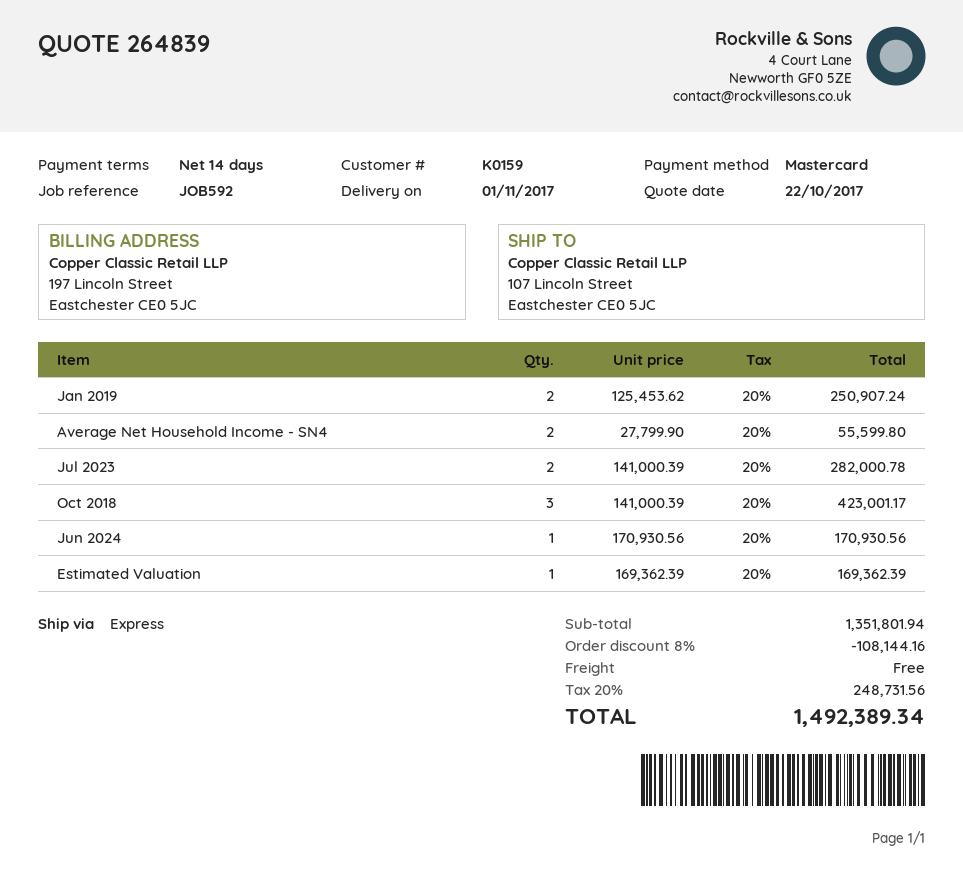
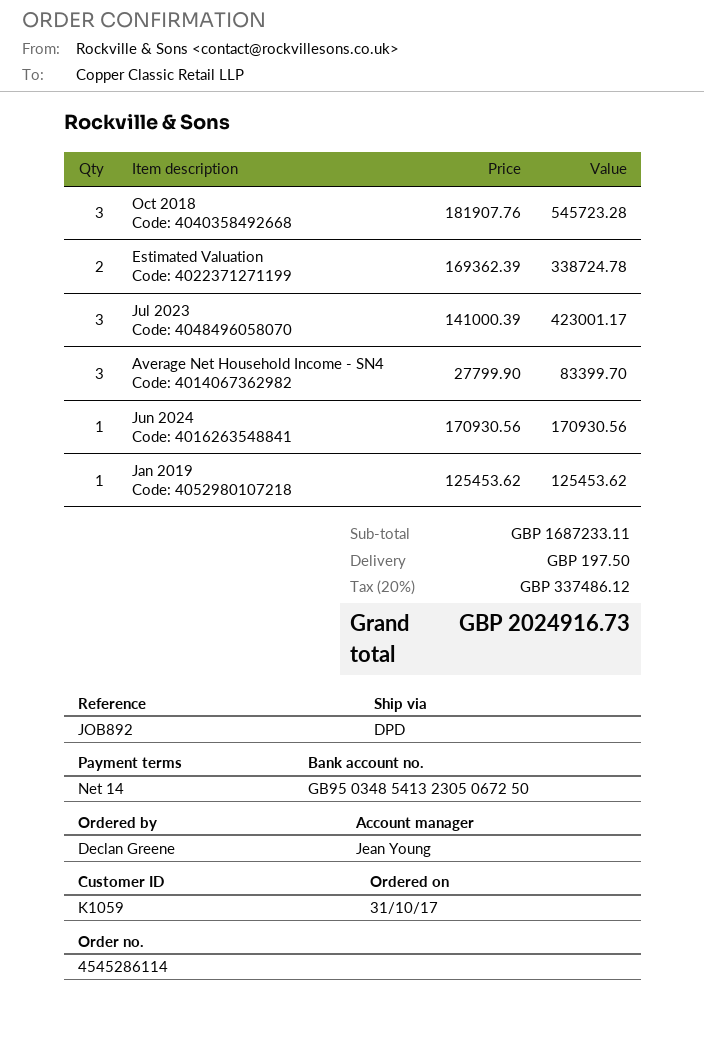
customer number: K0159 -> K1059
reference: JOB592 -> JOB892
shipping method: express -> DPD
Jan 2019: 2 x 125453.62 = 250907.24 -> 1 x 125453.62 = 125453.62
Average Net Household Income - SN4: 2 x 27799.90 = 55599.80 -> 3 x 27799.90 = 83399.70
Jul 2023: 2 x 141000.39 = 282000.78 -> 3 x 141000.39 = 423001.17
Oct 2018: 3 x 141000.39 = 423001.17 -> 3 x 181907.76 = 545723.28
Estimated Valuation: 1 x 169362.39 = 169362.39 -> 2 x 169362.39 = 338724.78
subtotal: 1351801.94 -> 1687233.11
discount: 8% = 108144.16 -> none
shipping: 0.00 -> 197.50
tax: 20% = 248731.56 -> 20% = 337486.12
total: 1492389.34 -> 2024916.73

